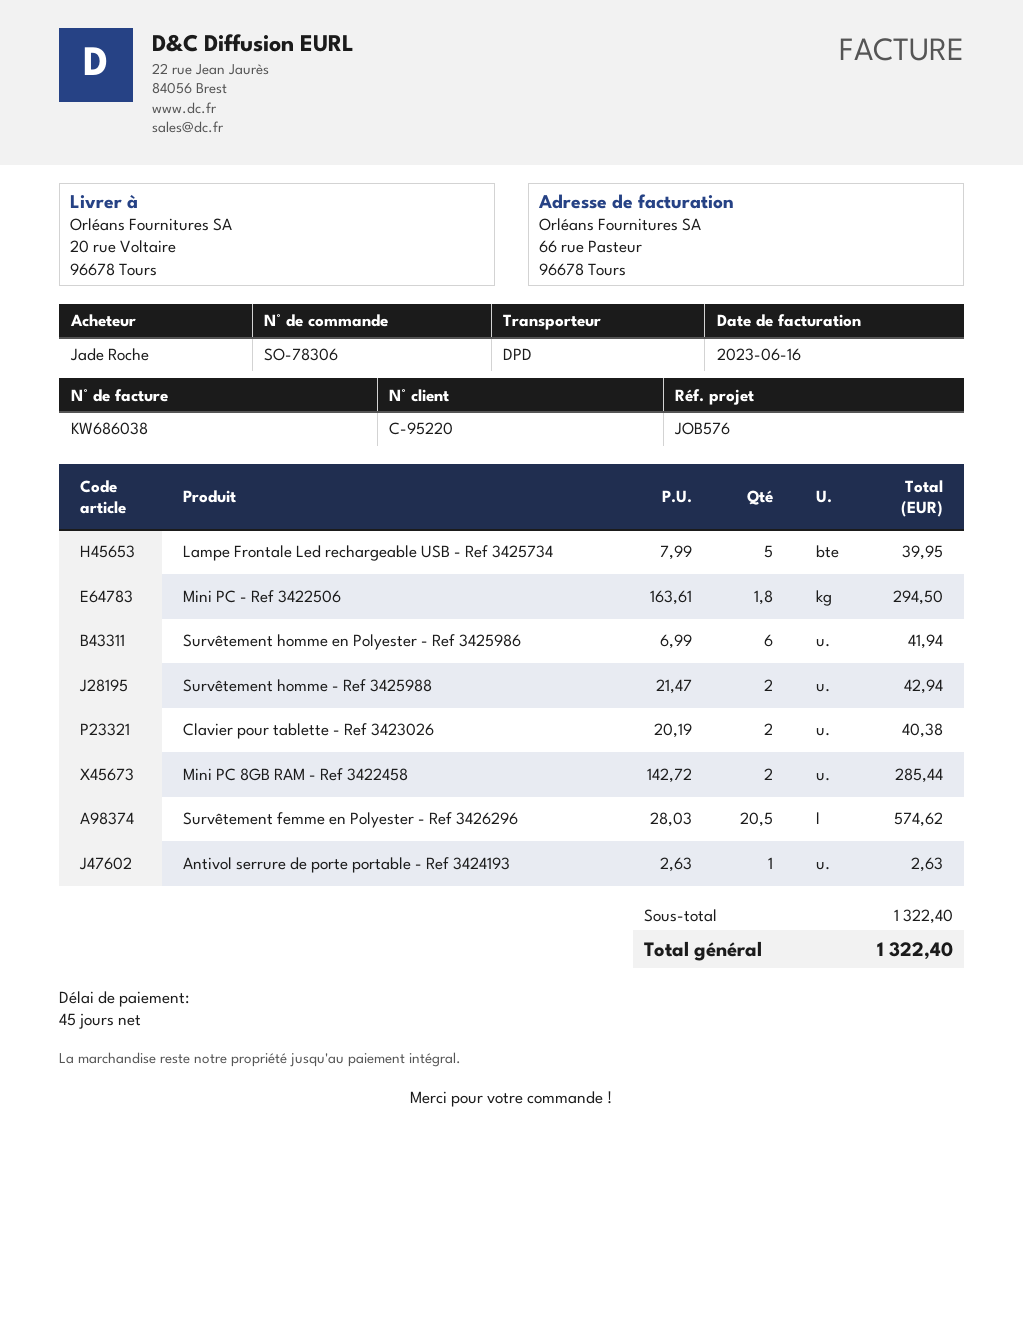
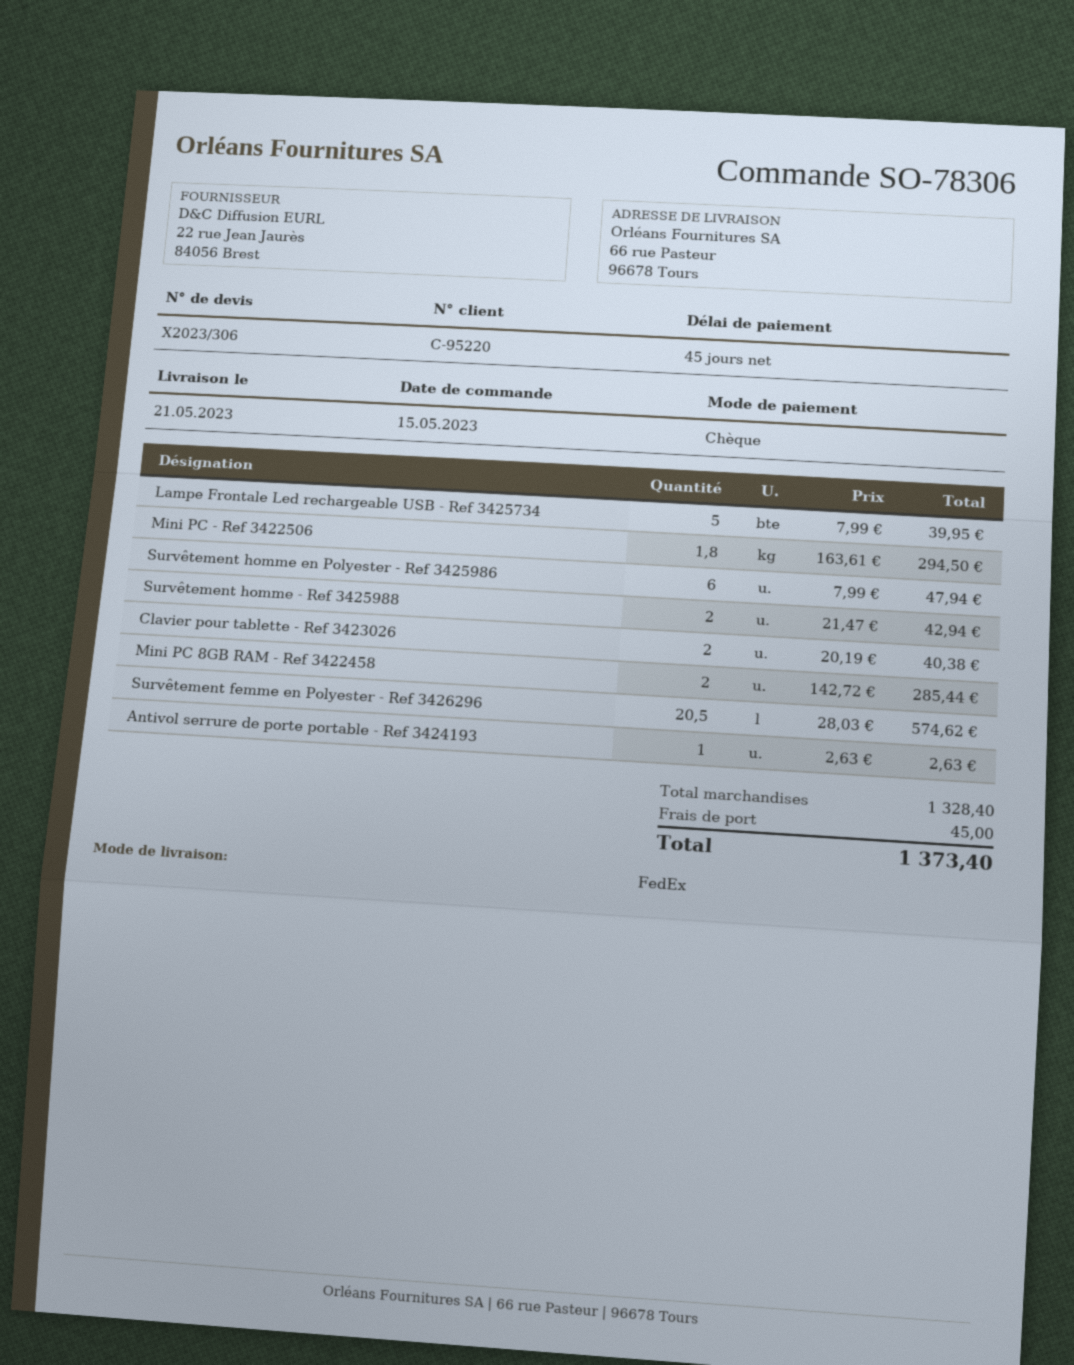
shipping method: DPD -> FedEx
ship to: 20 rue Voltaire, 96678 Tours -> 66 rue Pasteur, 96678 Tours
Survêtement homme en Polyester - Ref 3425986: 6 x 6.99 = 41.94 -> 6 x 7.99 = 47.94
subtotal: 1322.40 -> 1328.40
shipping: none -> 45.00
total: 1322.40 -> 1373.40

